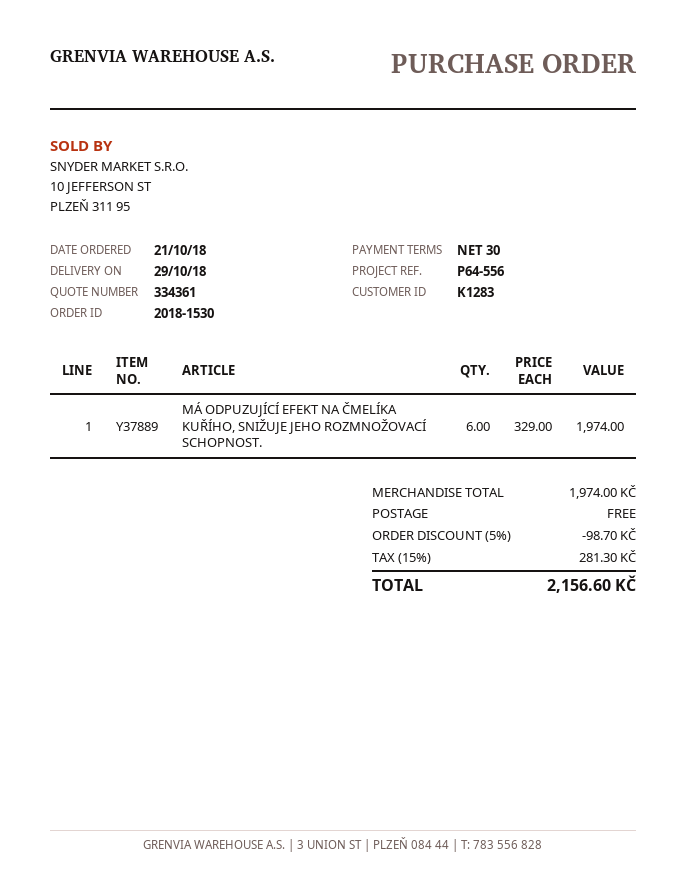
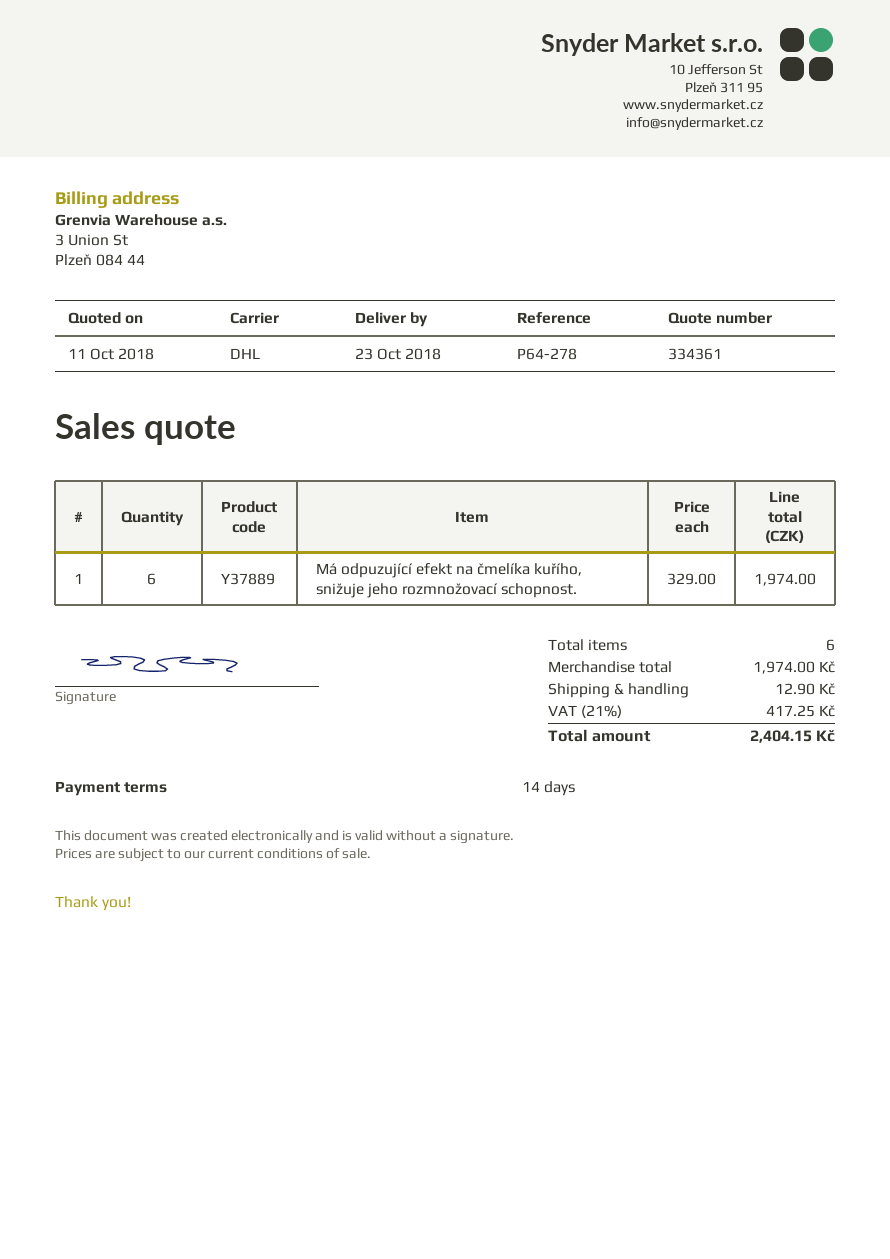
delivery date: 2018-10-29 -> 2018-10-23
payment terms: 30 days -> 14 days
reference: P64-556 -> P64-278
discount: 5% = 98.70 -> none
shipping: 0.00 -> 12.90
tax: 15% = 281.30 -> 21% = 417.25
total: 2156.60 -> 2404.15

